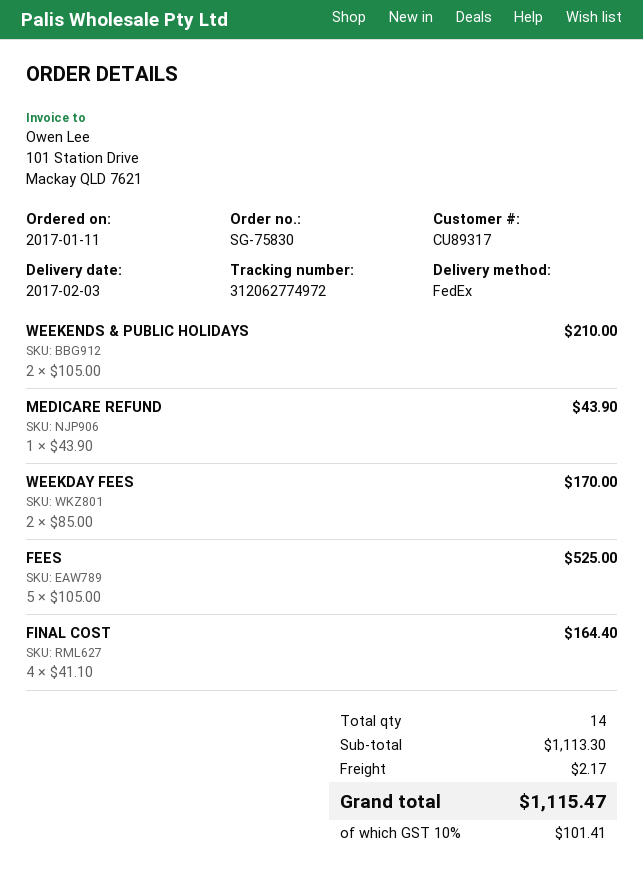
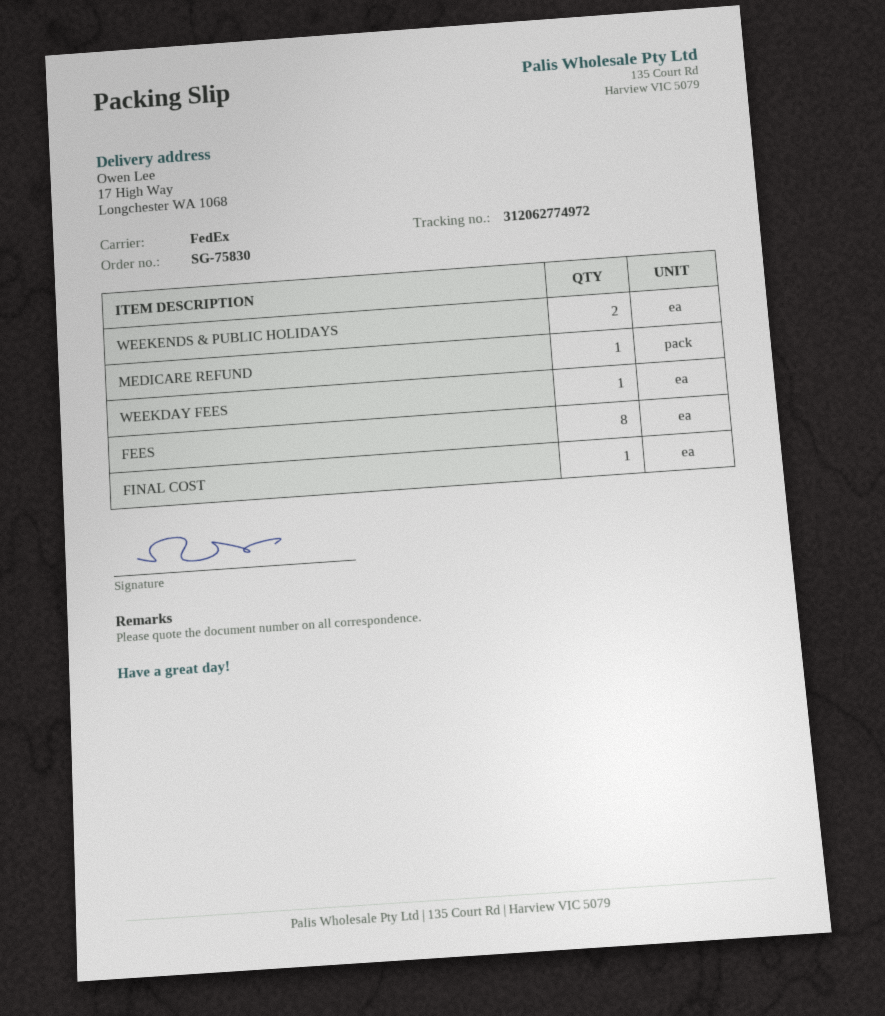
WEEKDAY FEES: 2 -> 1
FEES: 5 -> 8
FINAL COST: 4 -> 1

